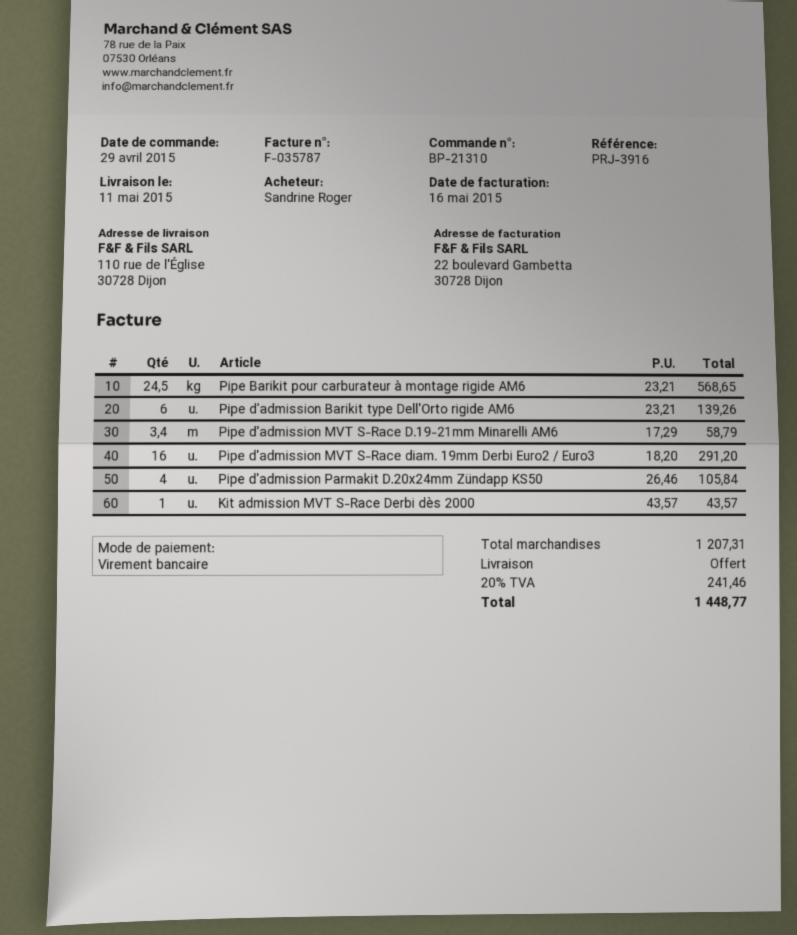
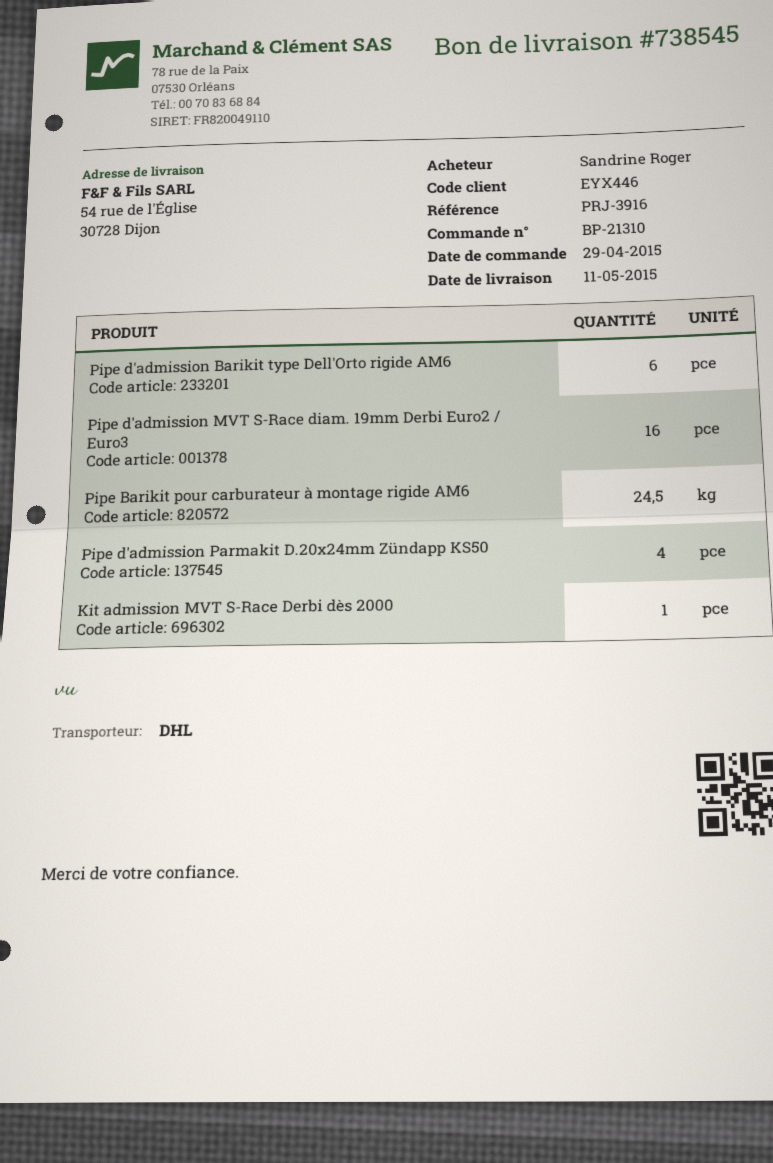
ship to: 110 rue de l'Église, 30728 Dijon -> 54 rue de l'Église, 30728 Dijon
Pipe d'admission MVT S-Race D.19-21mm Minarelli AM6: 3.4 -> none

